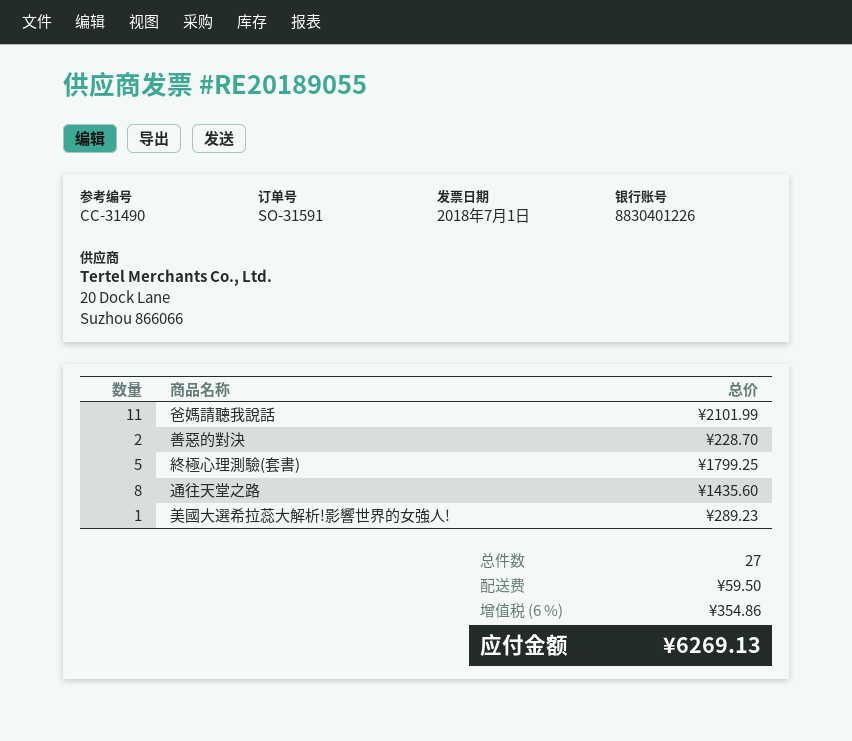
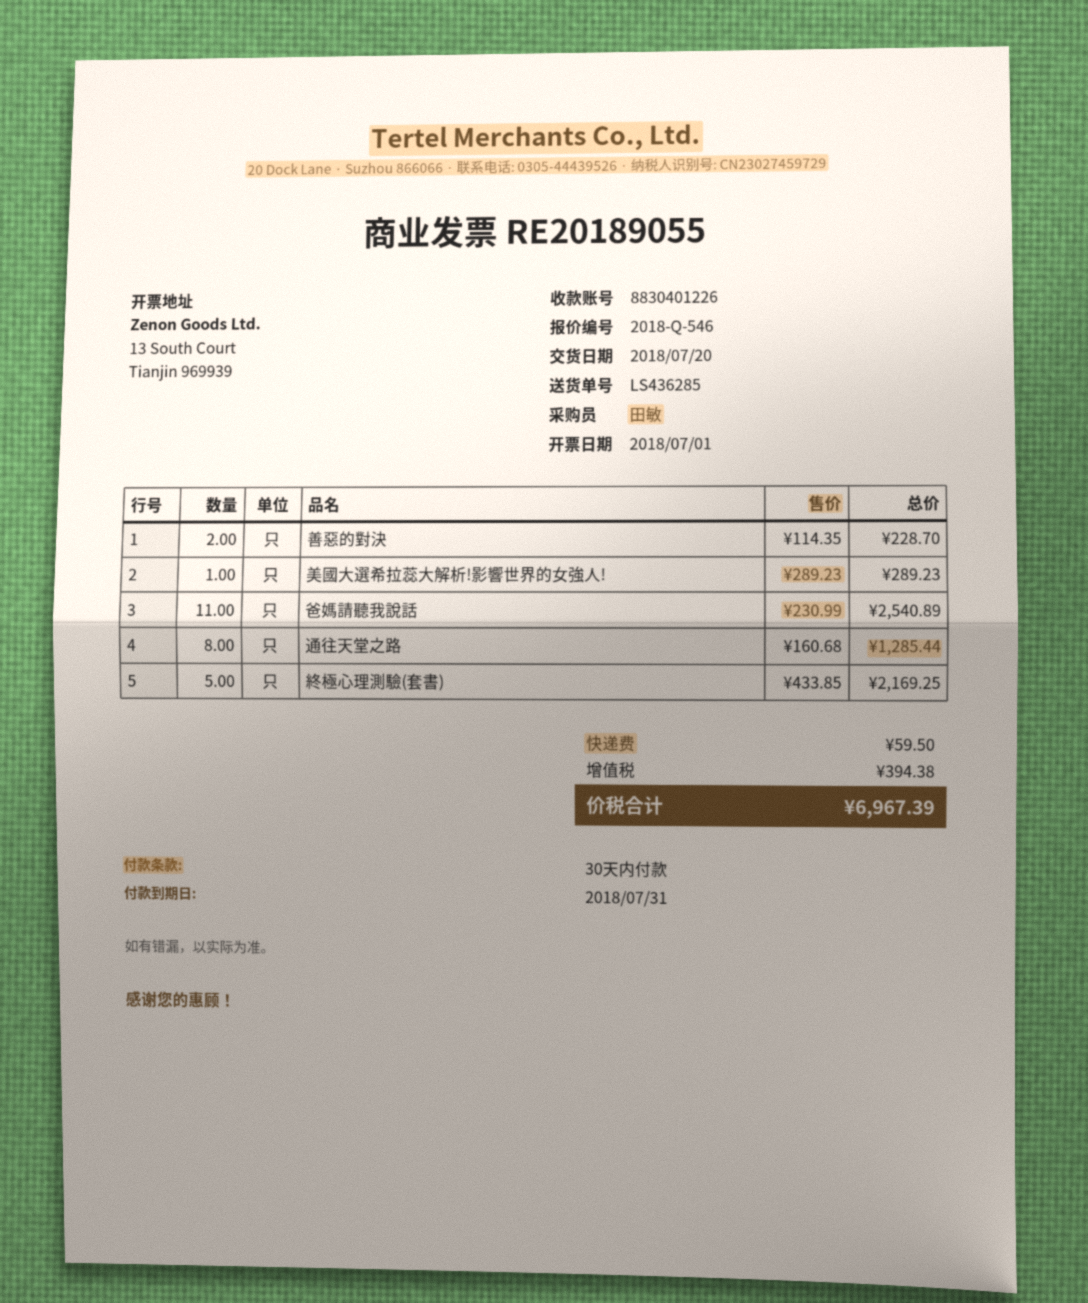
爸媽請聽我說話: 11 for 2101.99 -> 11 for 2540.89
終極心理測驗(套書): 5 for 1799.25 -> 5 for 2169.25
通往天堂之路: 8 for 1435.60 -> 8 for 1285.44
tax: 354.86 -> 394.38
total: 6269.13 -> 6967.39

